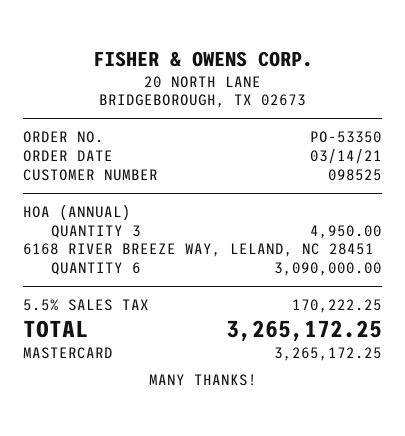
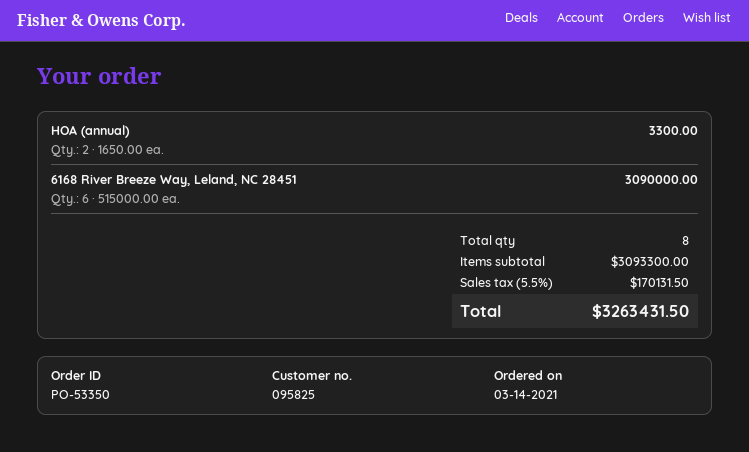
customer number: 098525 -> 095825
HOA (ANNUAL): 3 for 4950.00 -> 2 for 3300.00
tax: 5.5% = 170222.25 -> 5.5% = 170131.50
total: 3265172.25 -> 3263431.50

